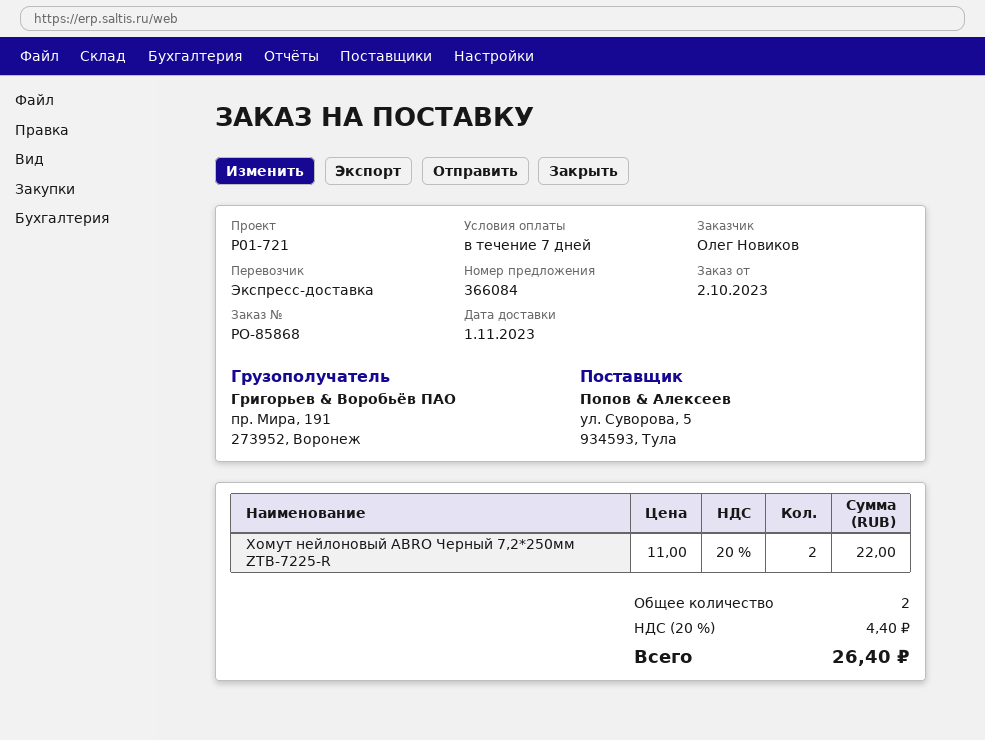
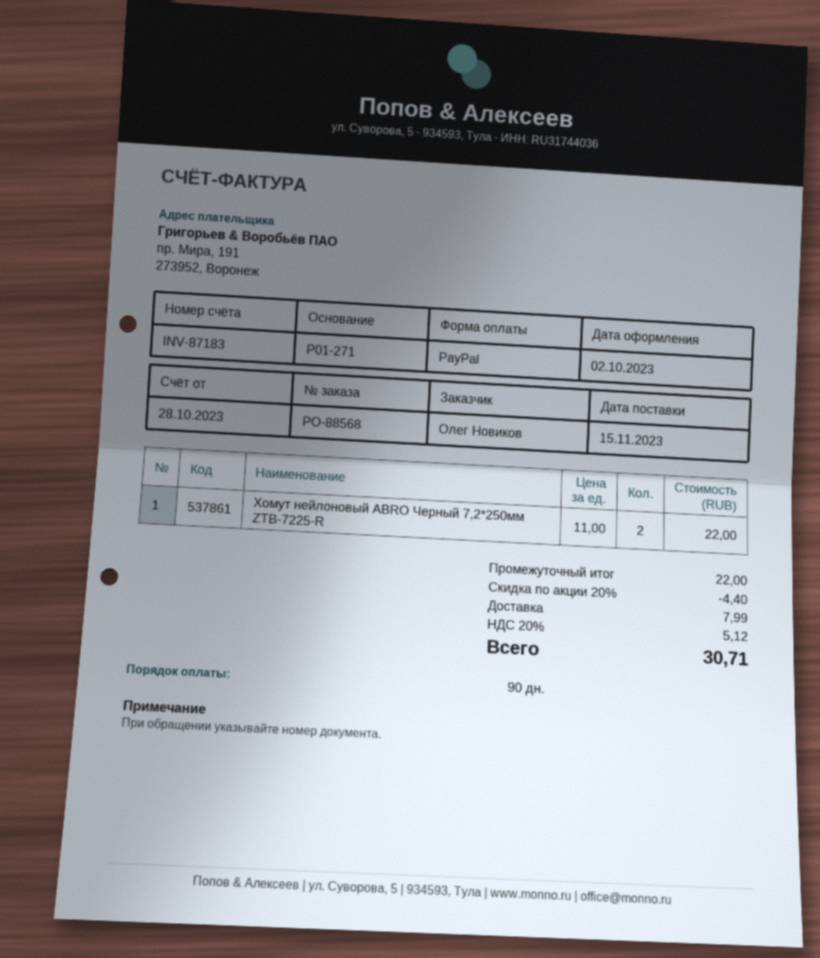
order number: PO-85868 -> PO-88568
delivery date: 2023-11-01 -> 2023-11-15
payment terms: 7 days -> 90 days
reference: P01-721 -> P01-271
discount: none -> 20% = 4.40
shipping: none -> 7.99
tax: 20% = 4.40 -> 20% = 5.12
total: 26.40 -> 30.71

